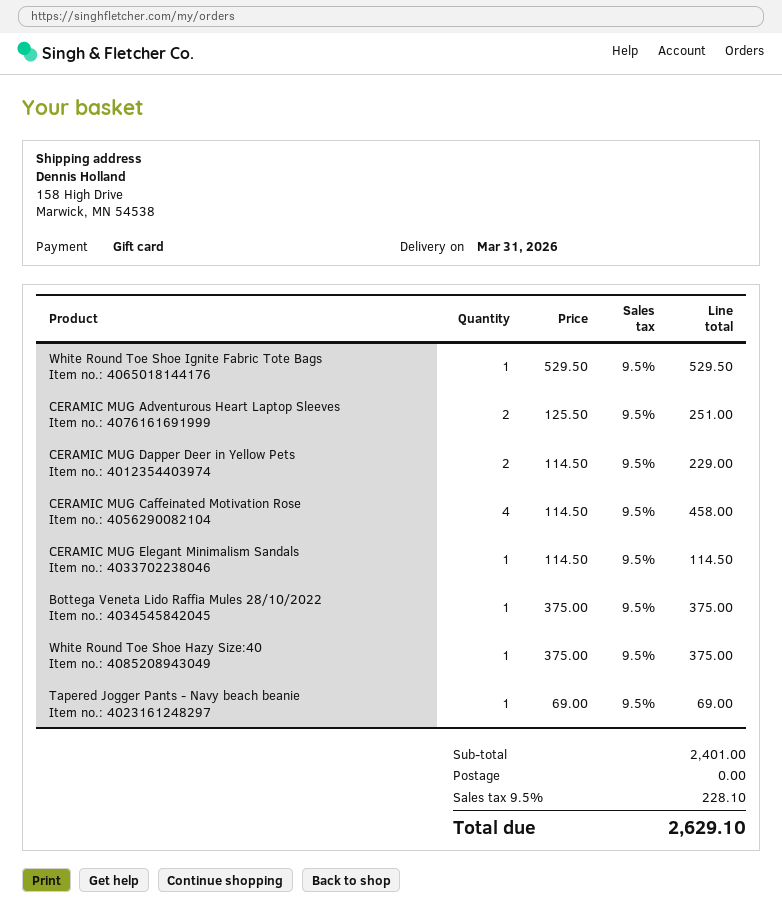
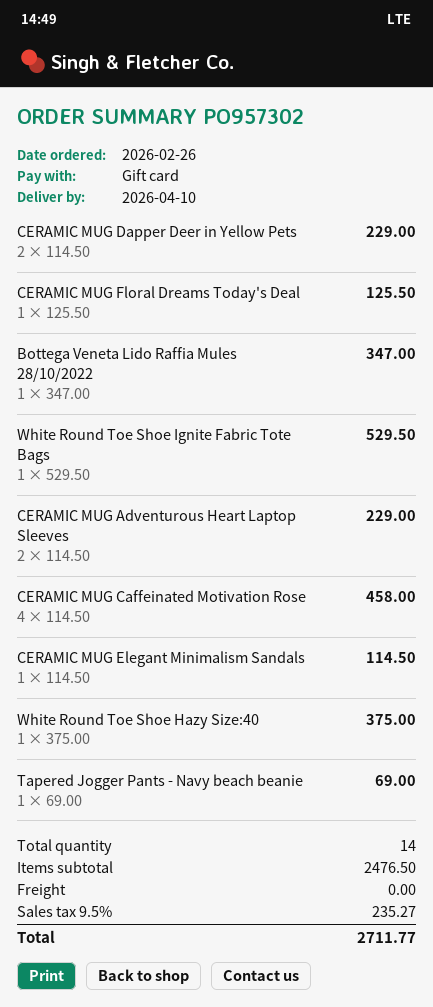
delivery date: 2026-03-31 -> 2026-04-10
CERAMIC MUG Adventurous Heart Laptop Sleeves: 2 x 125.50 = 251.00 -> 2 x 114.50 = 229.00
Bottega Veneta Lido Raffia Mules 28/10/2022: 1 x 375.00 = 375.00 -> 1 x 347.00 = 347.00
CERAMIC MUG Floral Dreams Today's Deal: none -> 1 x 125.50 = 125.50
subtotal: 2401.00 -> 2476.50
tax: 9.5% = 228.10 -> 9.5% = 235.27
total: 2629.10 -> 2711.77

